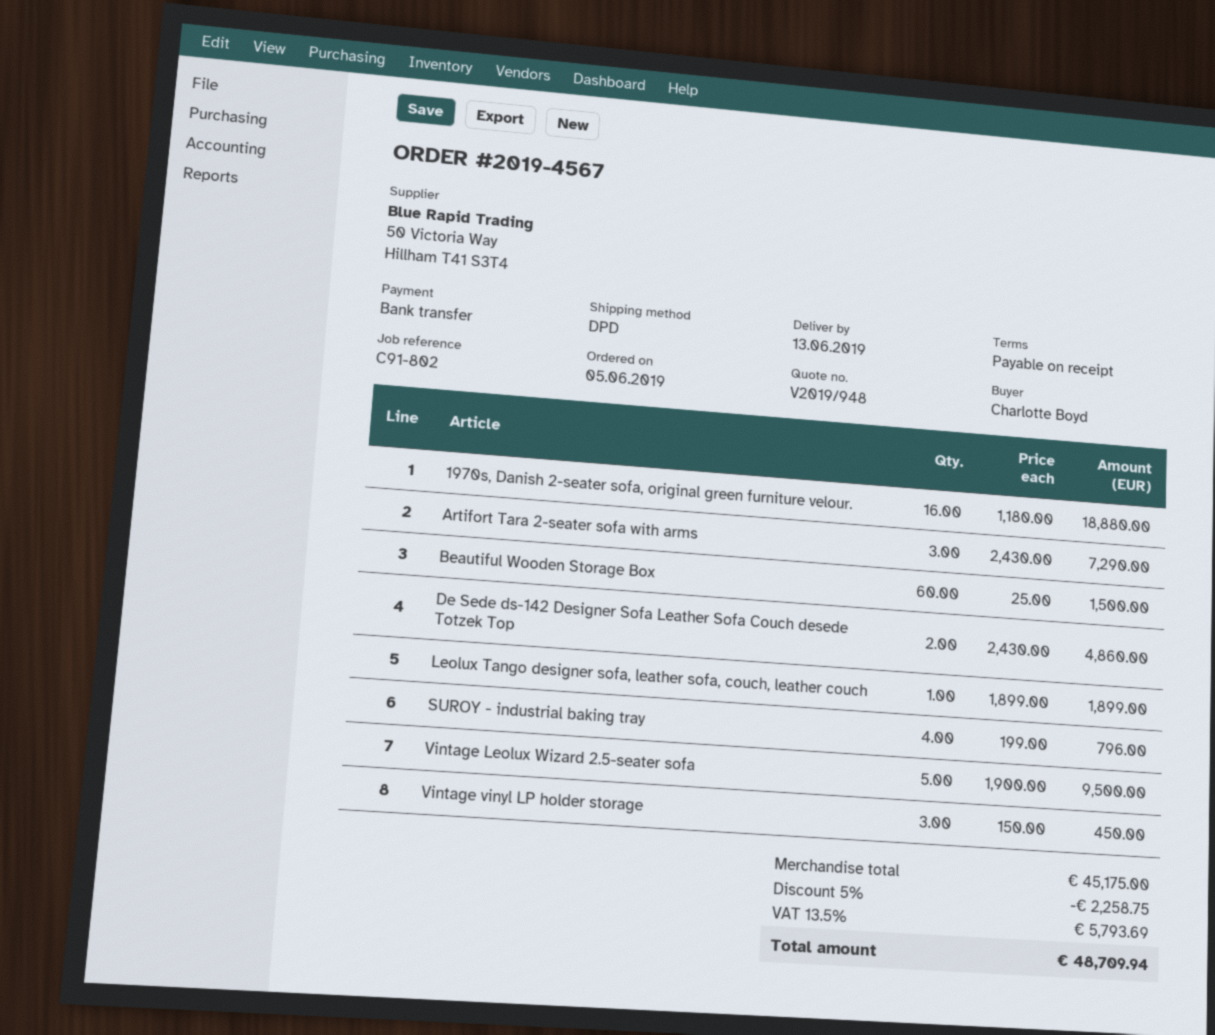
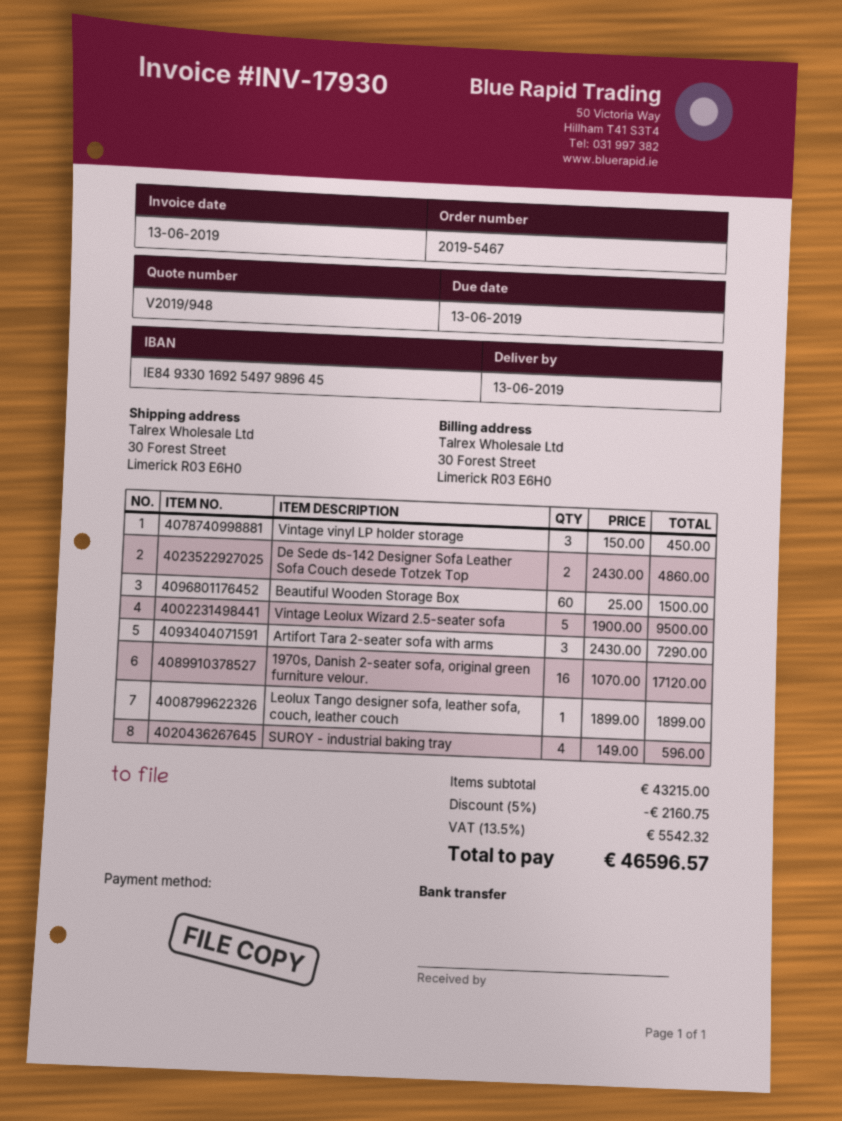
order number: 2019-4567 -> 2019-5467
1970s, Danish 2-seater sofa, original green furniture velour.: 16 x 1180.00 = 18880.00 -> 16 x 1070.00 = 17120.00
SUROY - industrial baking tray: 4 x 199.00 = 796.00 -> 4 x 149.00 = 596.00
subtotal: 45175.00 -> 43215.00
discount: 5% = 2258.75 -> 5% = 2160.75
tax: 13.5% = 5793.69 -> 13.5% = 5542.32
total: 48709.94 -> 46596.57

